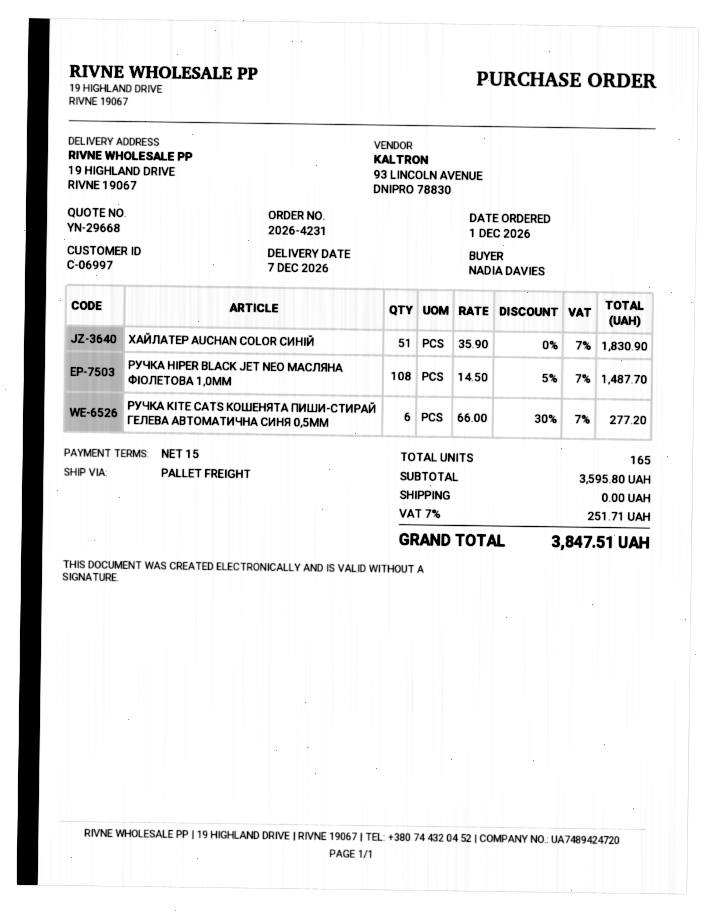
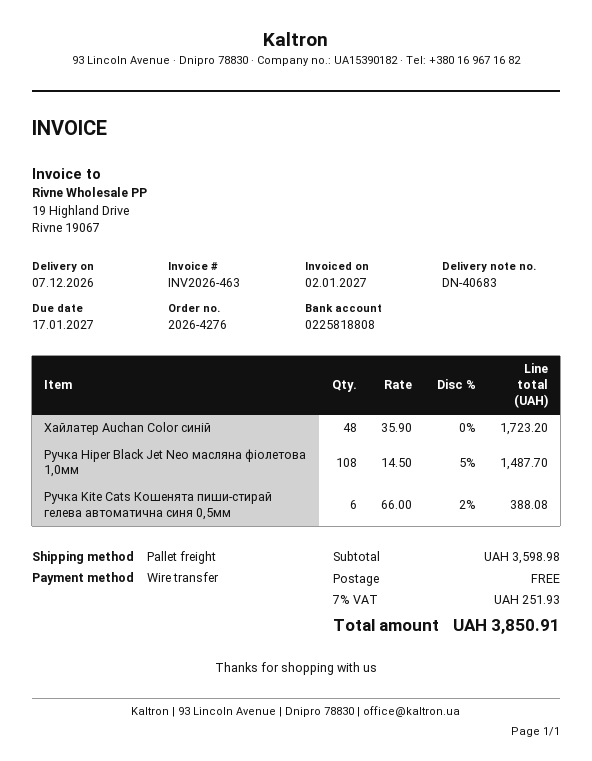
order number: 2026-4231 -> 2026-4276
ХАЙЛАТЕР AUCHAN COLOR СИНІЙ: 51 x 35.90 = 1830.90 -> 48 x 35.90 = 1723.20
РУЧКА KITE CATS КОШЕНЯТА ПИШИ-СТИРАЙ ГЕЛЕВА АВТОМАТИЧНА СИНЯ 0,5ММ: 6 x 66.00 - 30% = 277.20 -> 6 x 66.00 - 2% = 388.08
subtotal: 3595.80 -> 3598.98
tax: 7% = 251.71 -> 7% = 251.93
total: 3847.51 -> 3850.91

